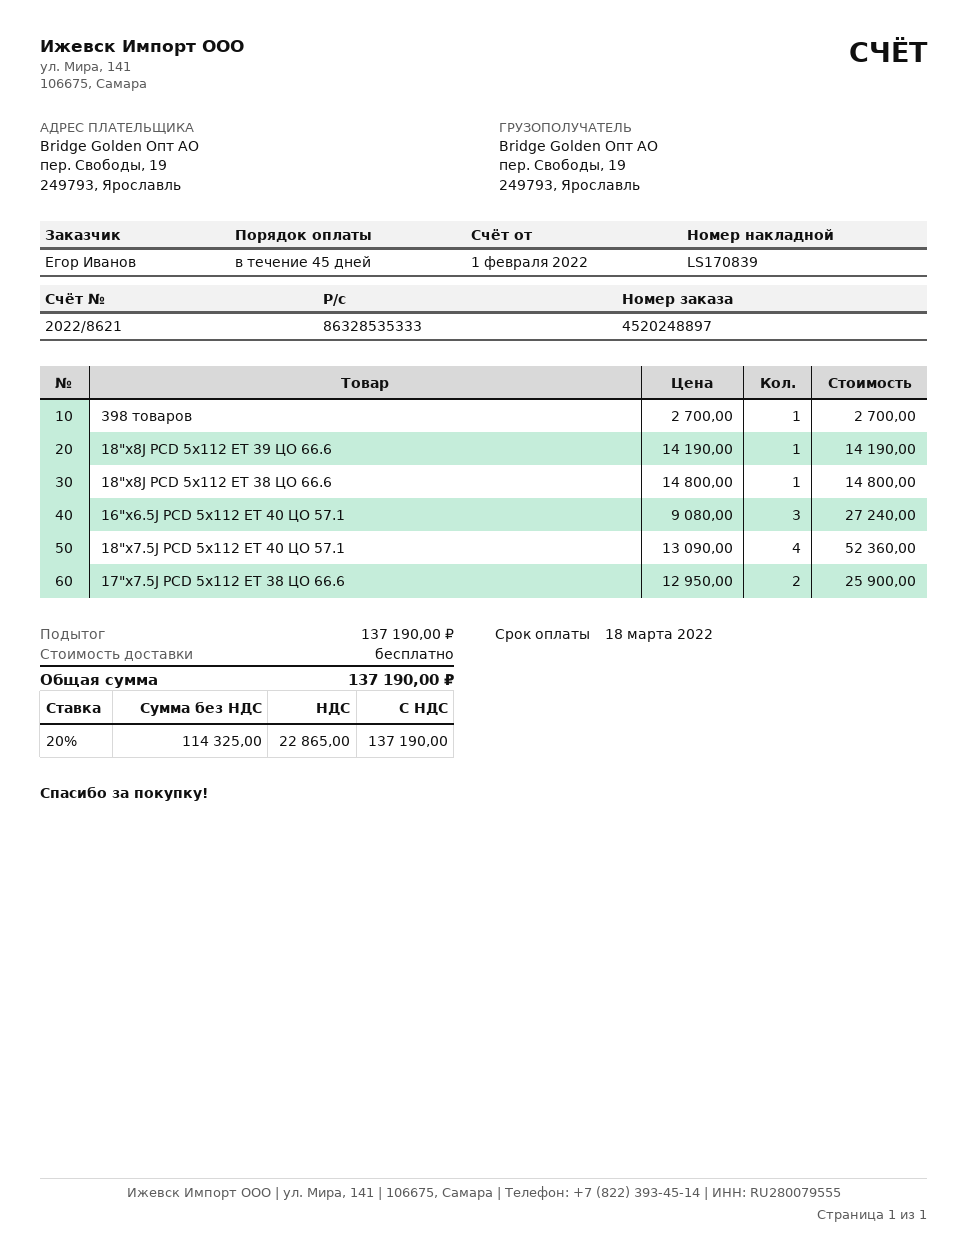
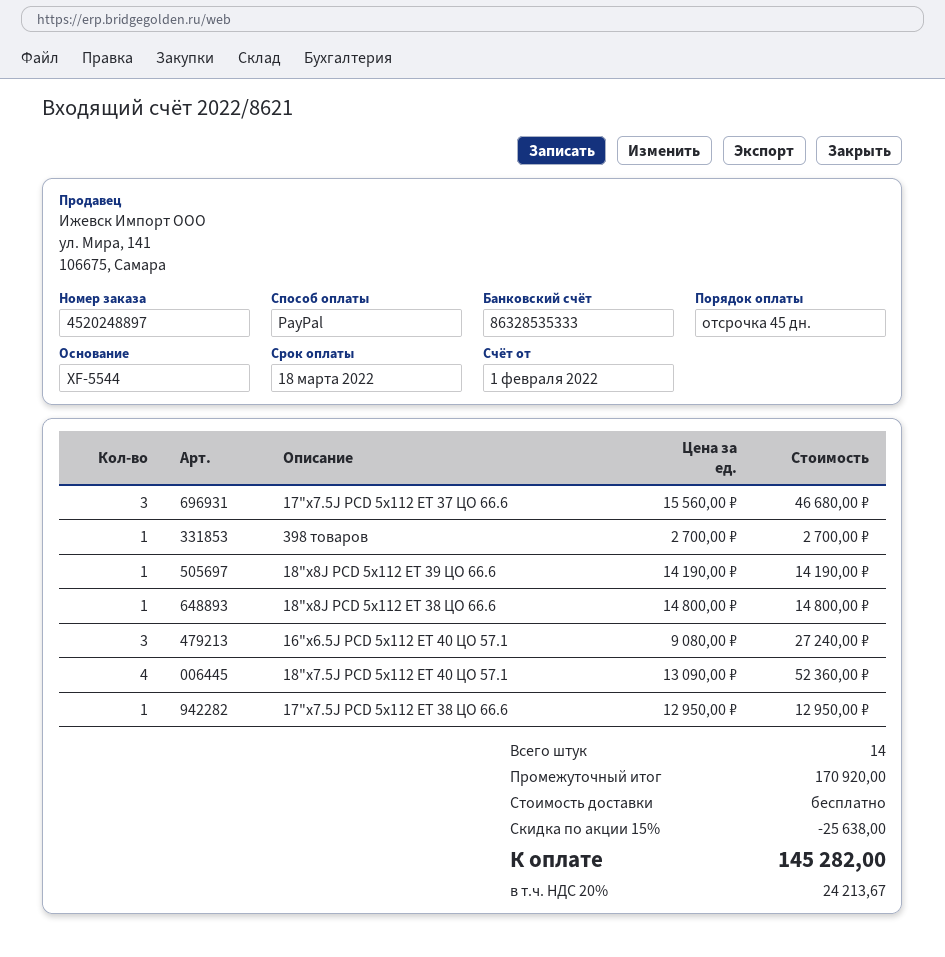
17"x7.5J PCD 5x112 ЕТ 38 ЦО 66.6: 2 x 12950.00 = 25900.00 -> 1 x 12950.00 = 12950.00
17"x7.5J PCD 5x112 ЕТ 37 ЦО 66.6: none -> 3 x 15560.00 = 46680.00
subtotal: 137190.00 -> 170920.00
discount: none -> 15% = 25638.00
tax: 20% = 22865.00 -> 20% = 24213.67
total: 137190.00 -> 145282.00

